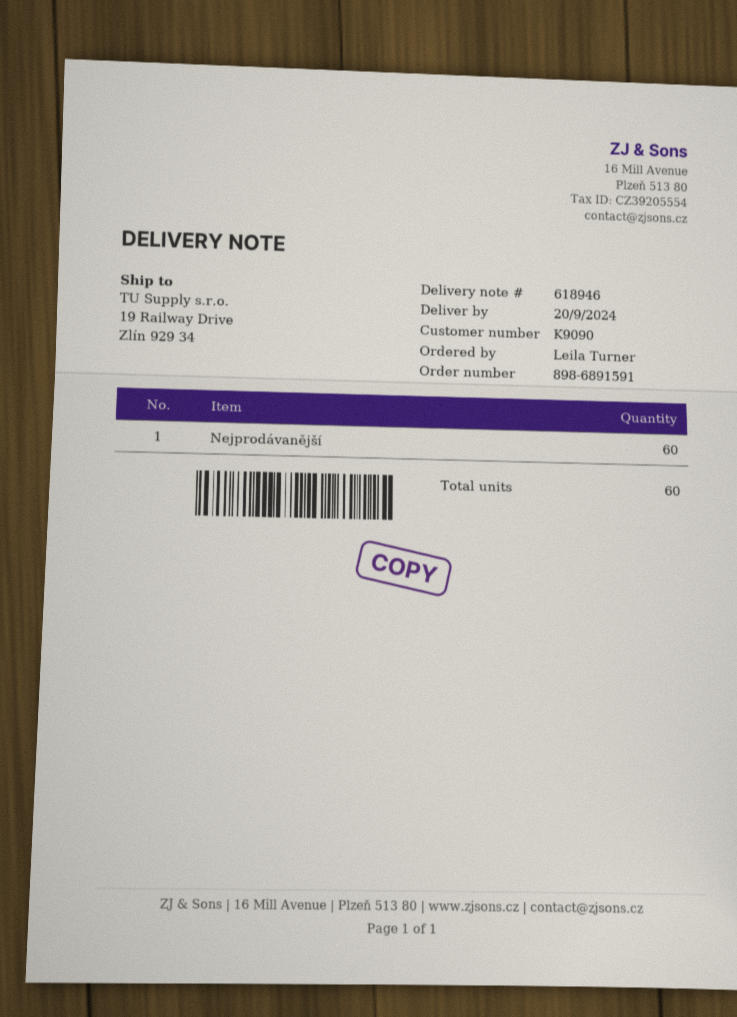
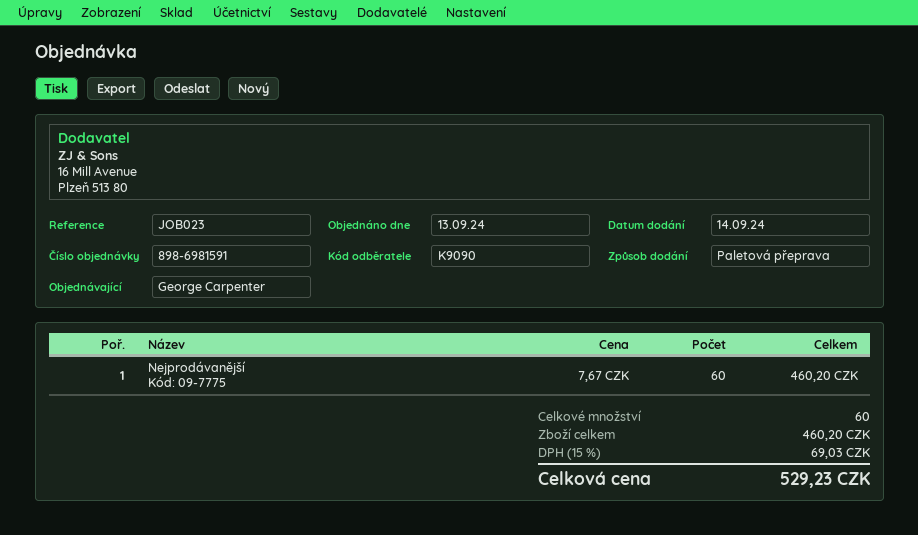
order number: 898-6891591 -> 898-6981591
delivery date: 2024-09-20 -> 2024-09-14
ordered by: Leila Turner -> George Carpenter

